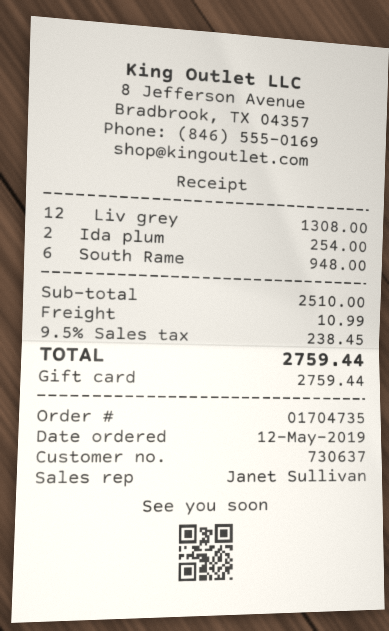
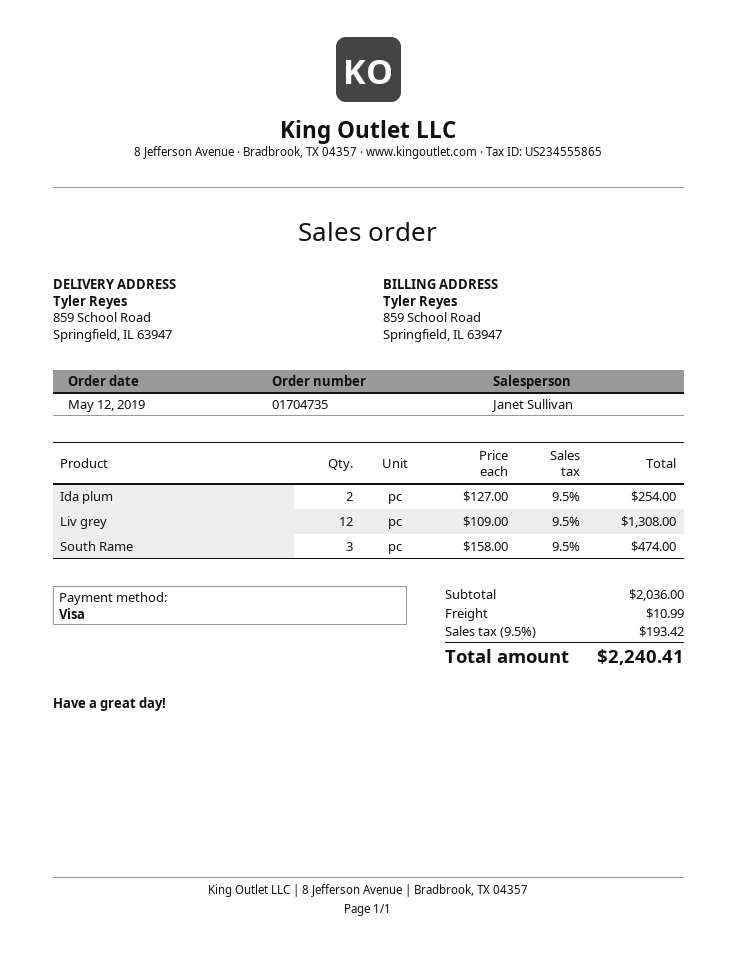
payment method: gift card -> Visa
South Rame: 6 for 948.00 -> 3 for 474.00
subtotal: 2510.00 -> 2036.00
tax: 9.5% = 238.45 -> 9.5% = 193.42
total: 2759.44 -> 2240.41

